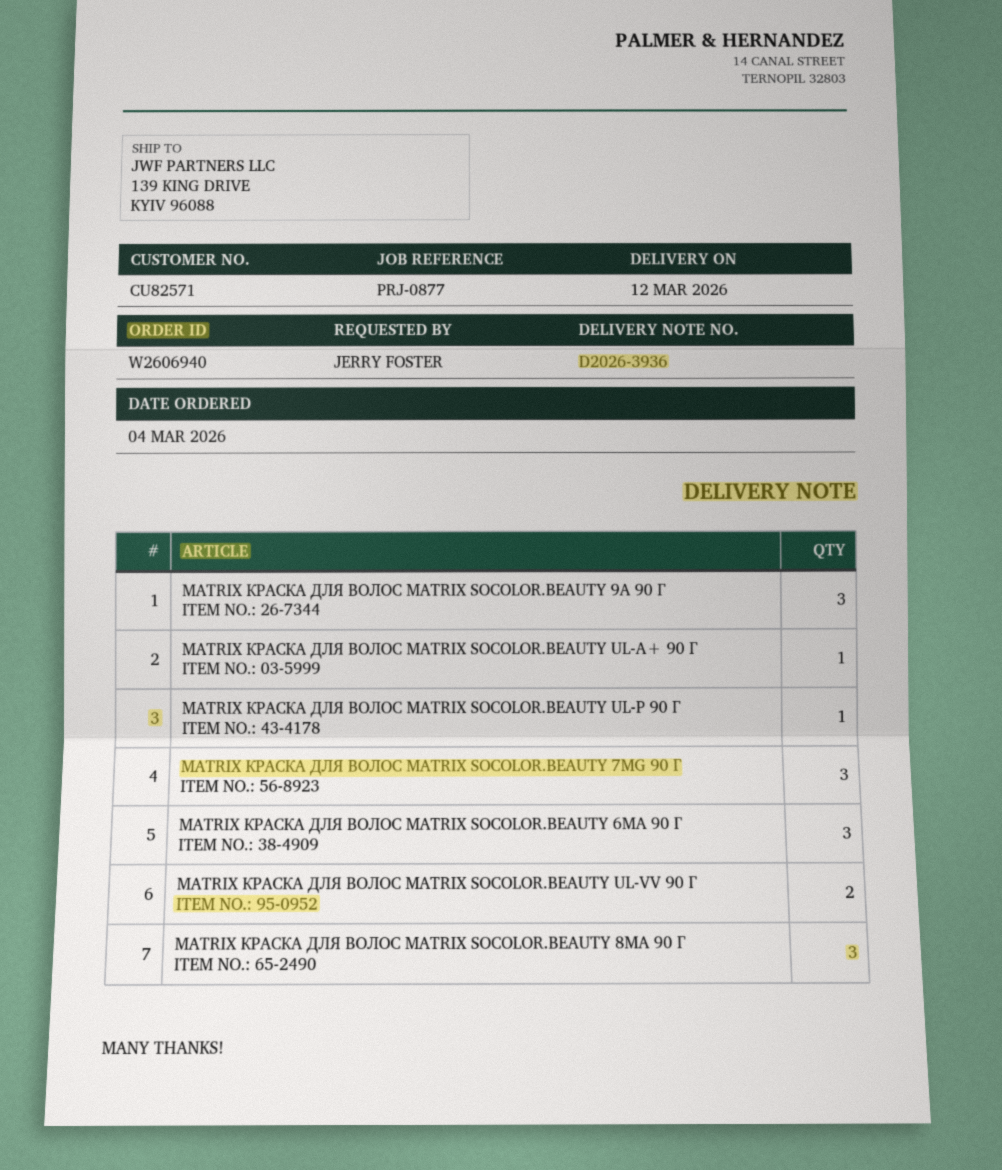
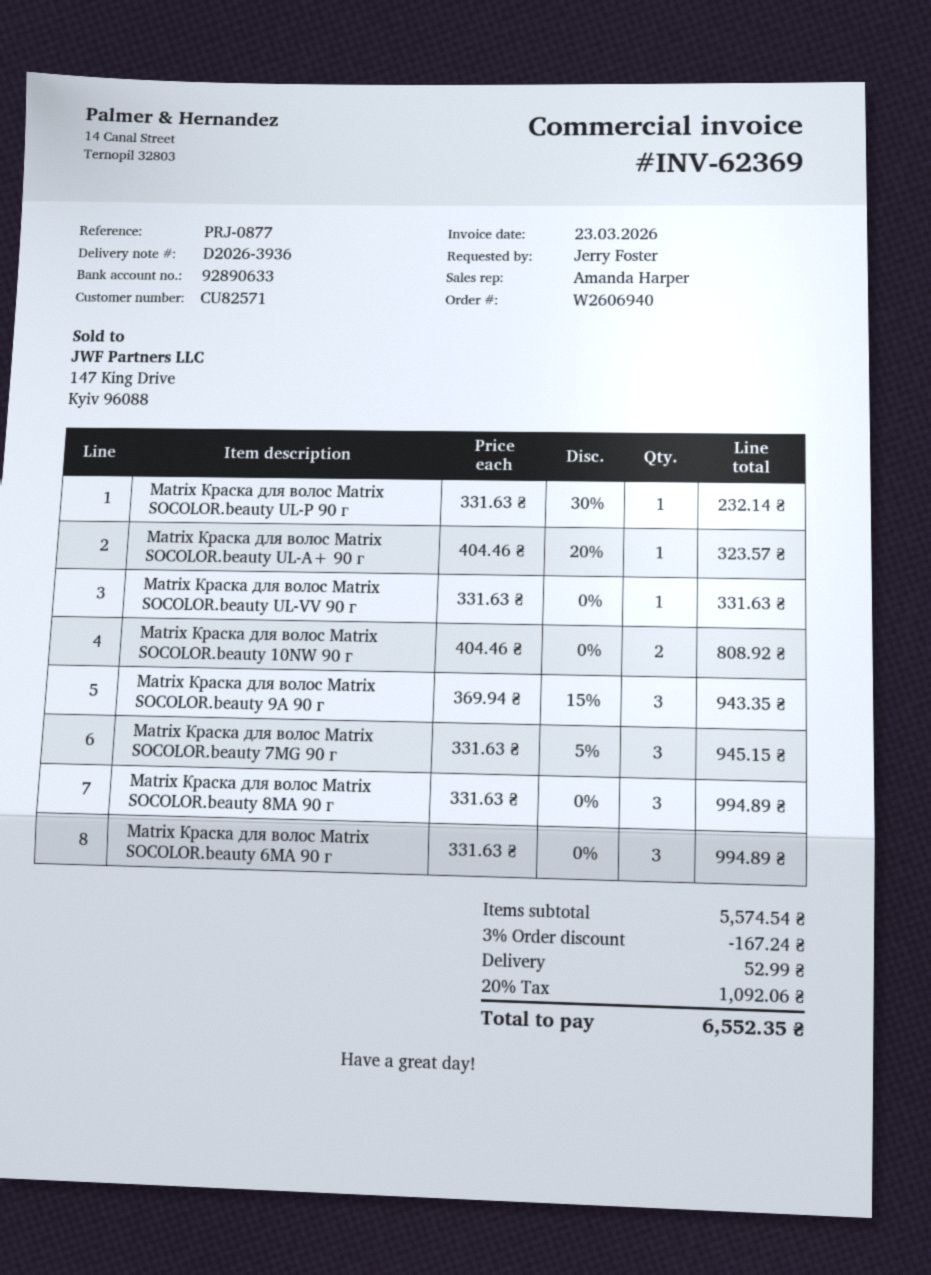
MATRIX КРАСКА ДЛЯ ВОЛОС MATRIX SOCOLOR.BEAUTY UL-VV 90 Г: 2 -> 1
Matrix Краска для волос Matrix SOCOLOR.beauty 10NW 90 г: none -> 2

